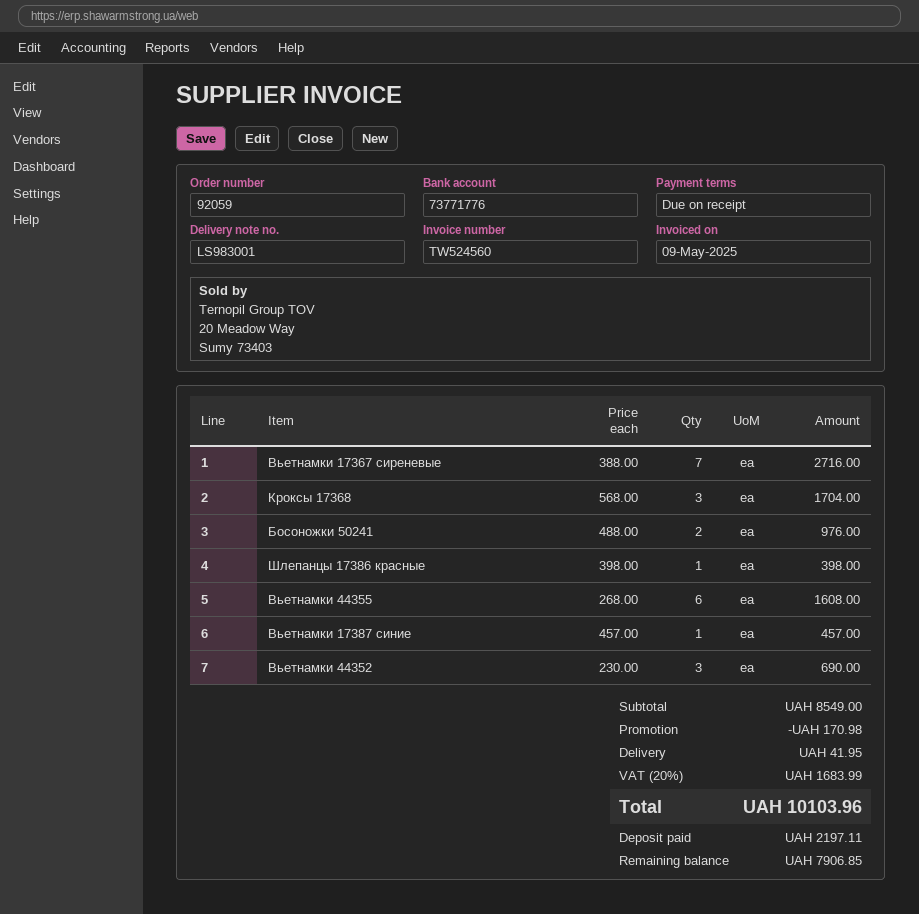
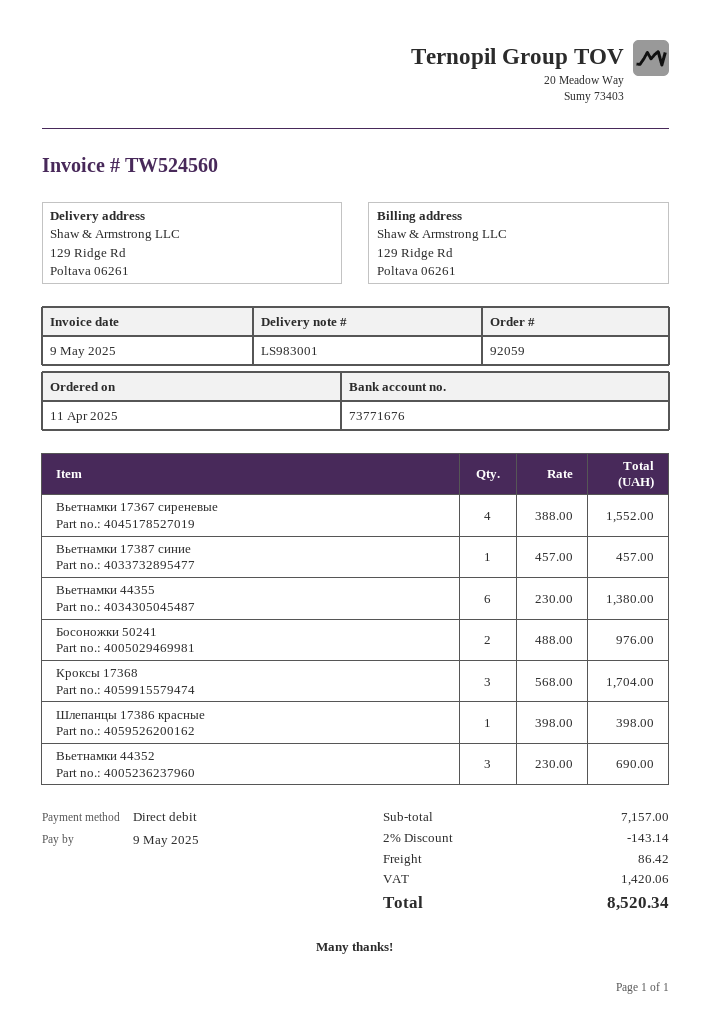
bank account: 73771776 -> 73771676
Вьетнамки 17367 сиреневые: 7 x 388.00 = 2716.00 -> 4 x 388.00 = 1552.00
Вьетнамки 44355: 6 x 268.00 = 1608.00 -> 6 x 230.00 = 1380.00
subtotal: 8549.00 -> 7157.00
discount: 170.98 -> 143.14
shipping: 41.95 -> 86.42
tax: 1683.99 -> 1420.06
total: 10103.96 -> 8520.34

